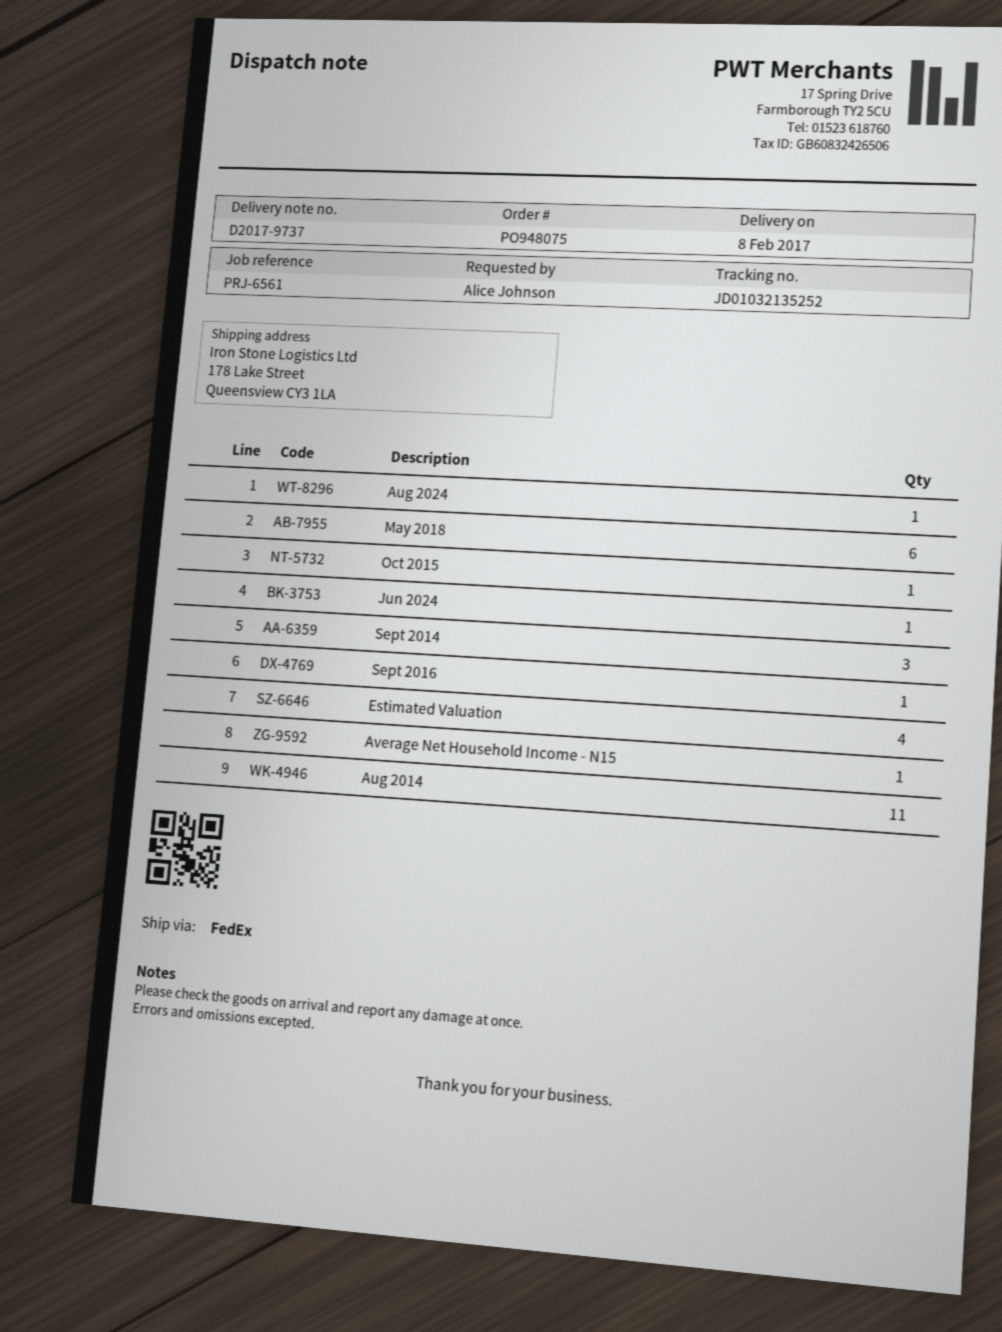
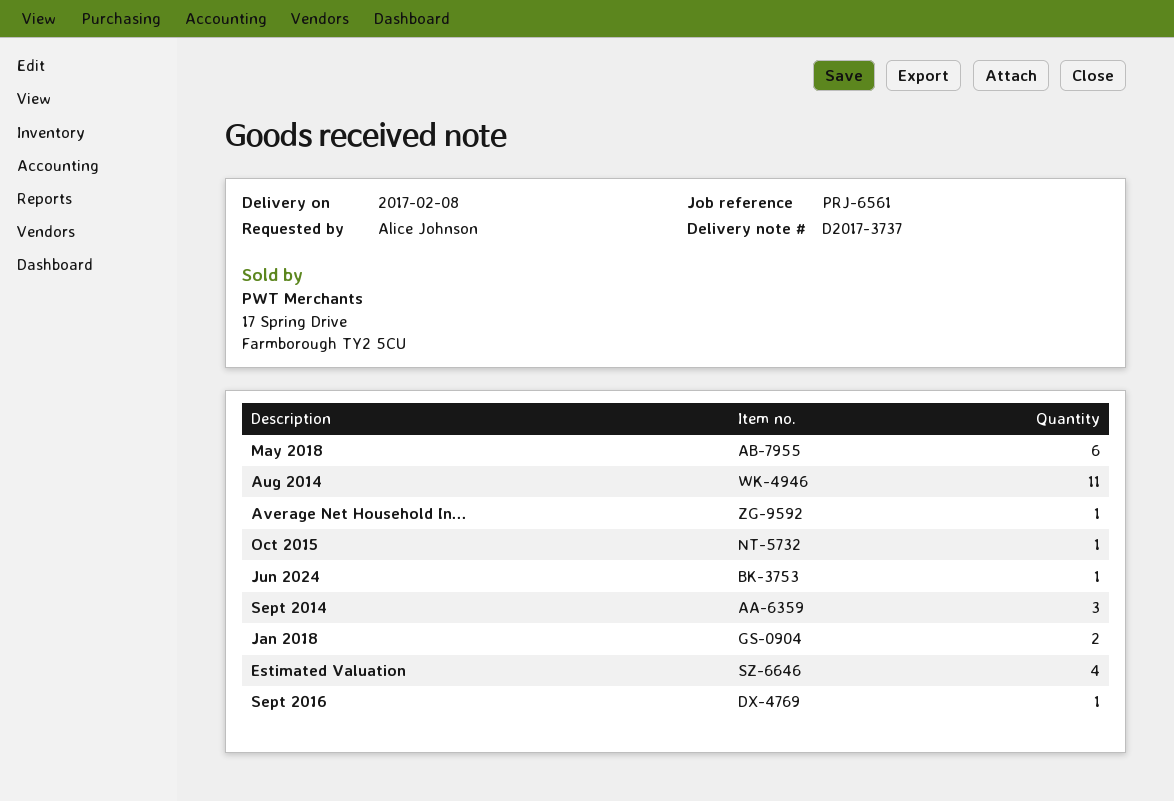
delivery note number: D2017-9737 -> D2017-3737
Aug 2024: 1 -> none
Jan 2018: none -> 2

